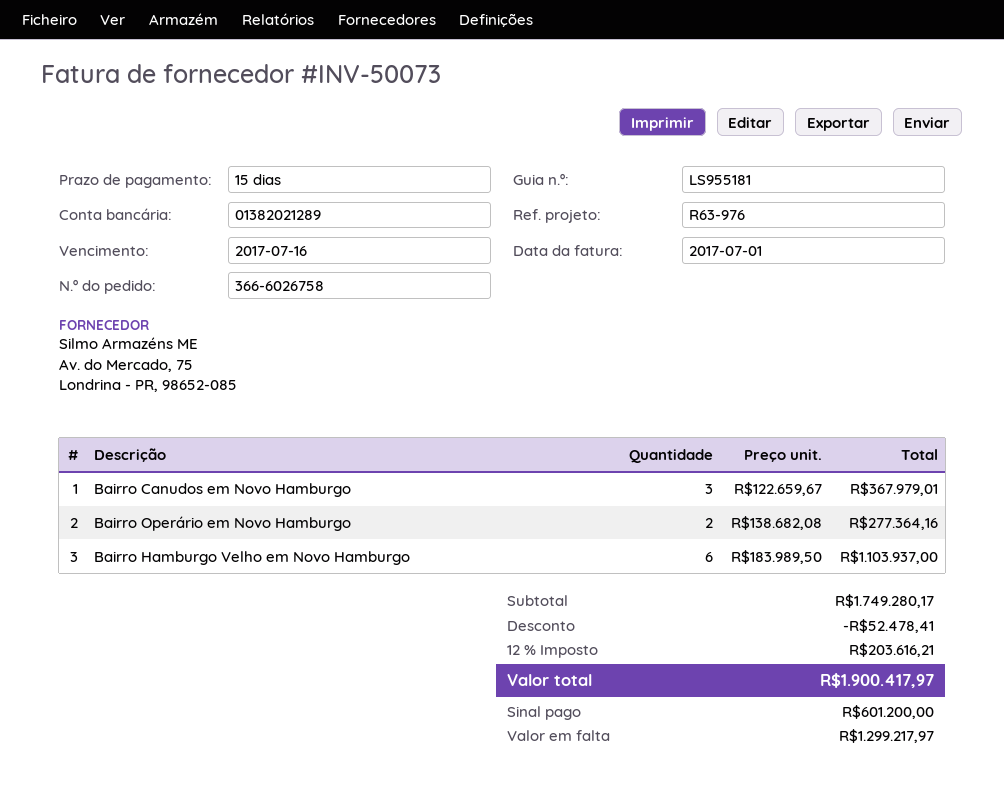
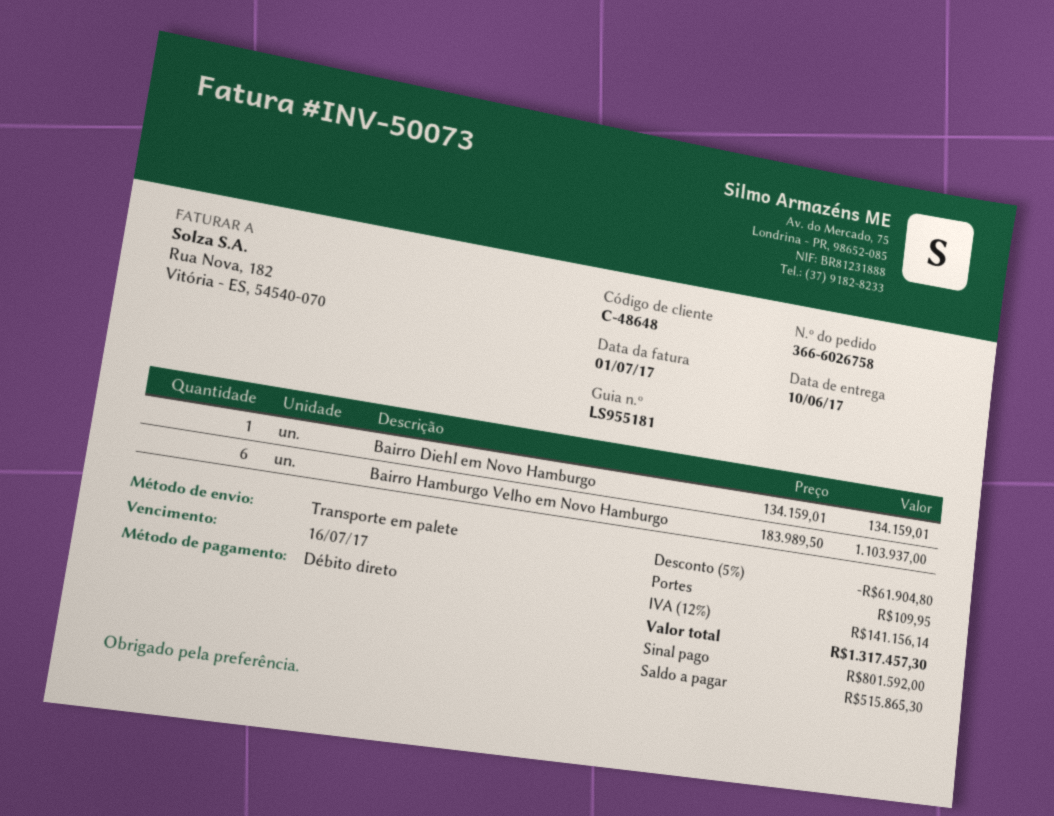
Bairro Canudos em Novo Hamburgo: 3 x 122659.67 = 367979.01 -> none
Bairro Operário em Novo Hamburgo: 2 x 138682.08 = 277364.16 -> none
Bairro Diehl em Novo Hamburgo: none -> 1 x 134159.01 = 134159.01
discount: 52478.41 -> 61904.80
shipping: none -> 109.95
tax: 12% = 203616.21 -> 12% = 141156.14
total: 1900417.97 -> 1317457.30
deposit: 601200.00 -> 801592.00
balance: 1299217.97 -> 515865.30

